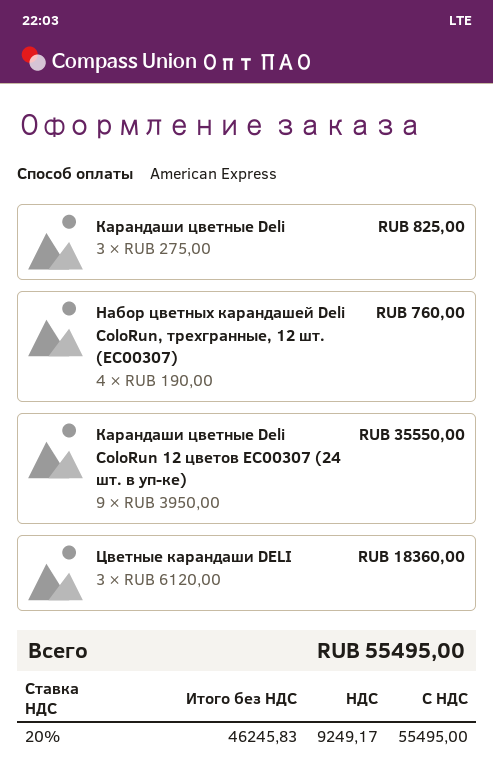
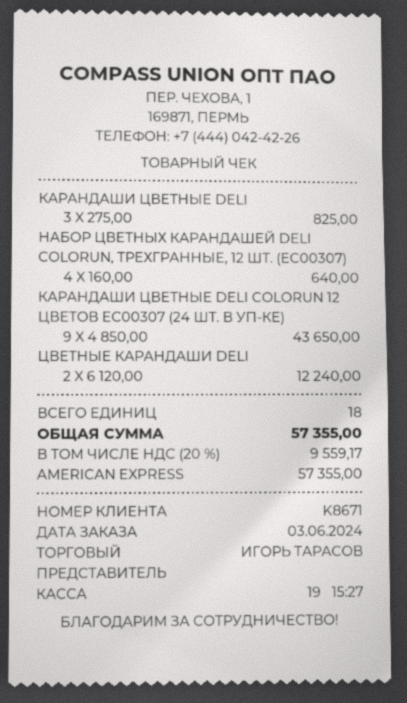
Набор цветных карандашей Deli ColoRun, трехгранные, 12 шт. (EC00307): 4 x 190.00 = 760.00 -> 4 x 160.00 = 640.00
Карандаши цветные Deli ColoRun 12 цветов EC00307 (24 шт. в уп-ке): 9 x 3950.00 = 35550.00 -> 9 x 4850.00 = 43650.00
Цветные карандаши DELI: 3 x 6120.00 = 18360.00 -> 2 x 6120.00 = 12240.00
tax: 20% = 9249.17 -> 20% = 9559.17
total: 55495.00 -> 57355.00

